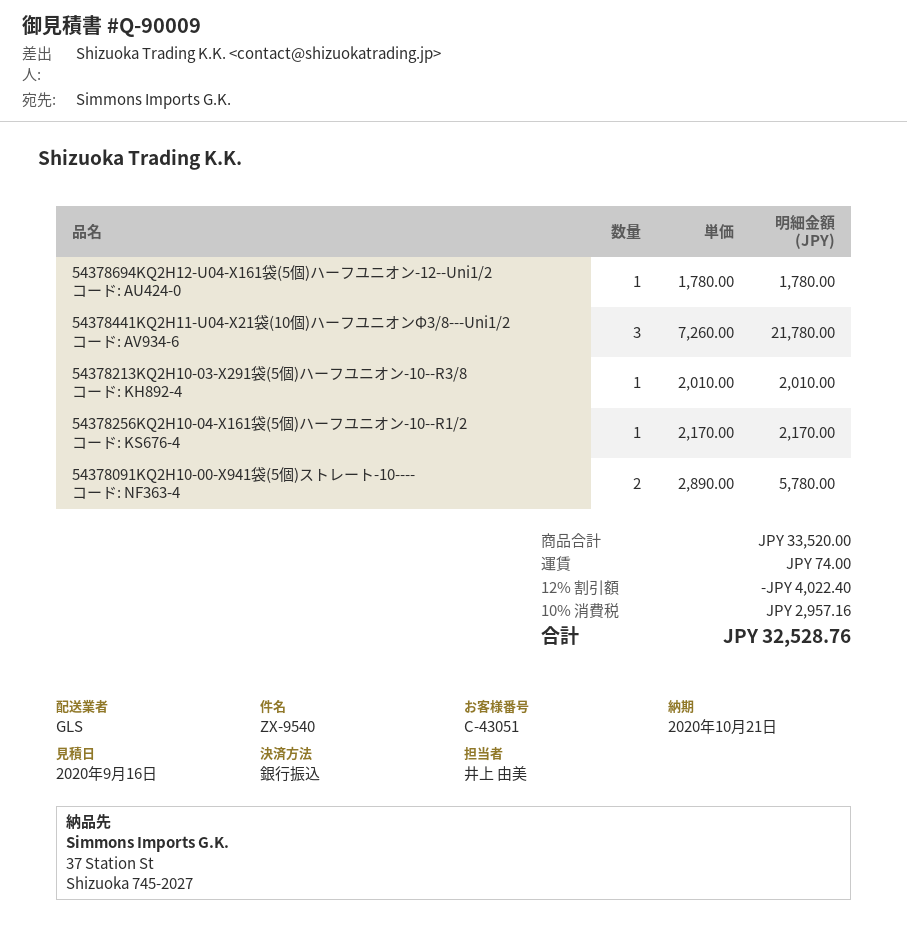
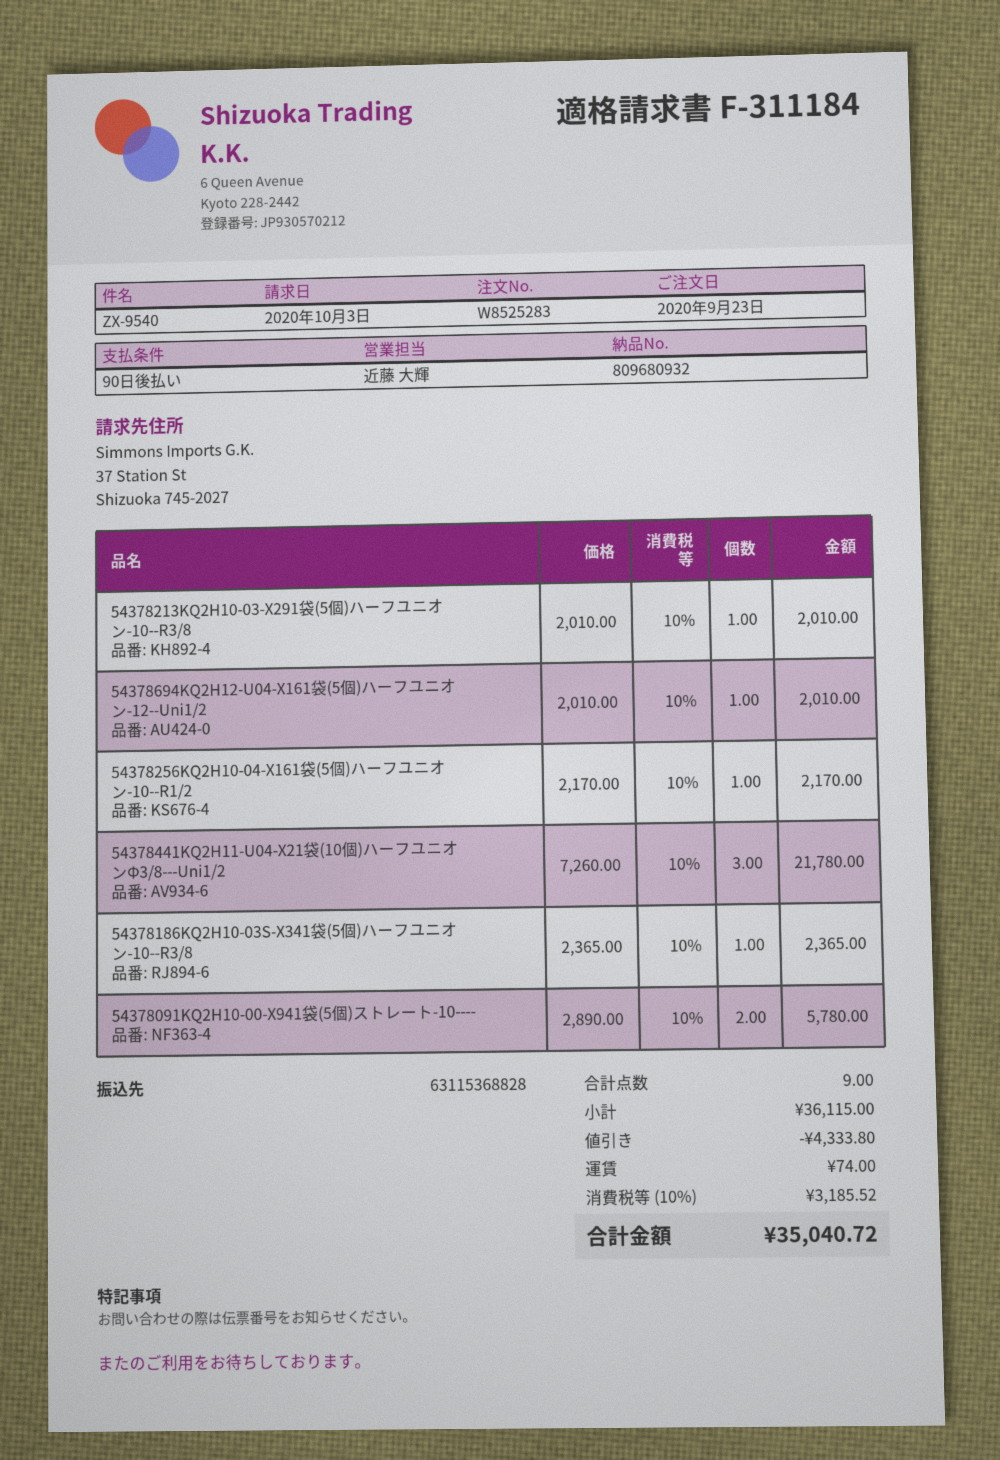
sales rep: 井上 由美 -> 近藤 大輝
54378694KQ2H12-U04-X161袋(5個)ハーフユニオン-12--Uni1/2: 1 x 1780.00 = 1780.00 -> 1 x 2010.00 = 2010.00
54378186KQ2H10-03S-X341袋(5個)ハーフユニオン-10--R3/8: none -> 1 x 2365.00 = 2365.00
subtotal: 33520.00 -> 36115.00
discount: 4022.40 -> 4333.80
tax: 10% = 2957.16 -> 10% = 3185.52
total: 32528.76 -> 35040.72

